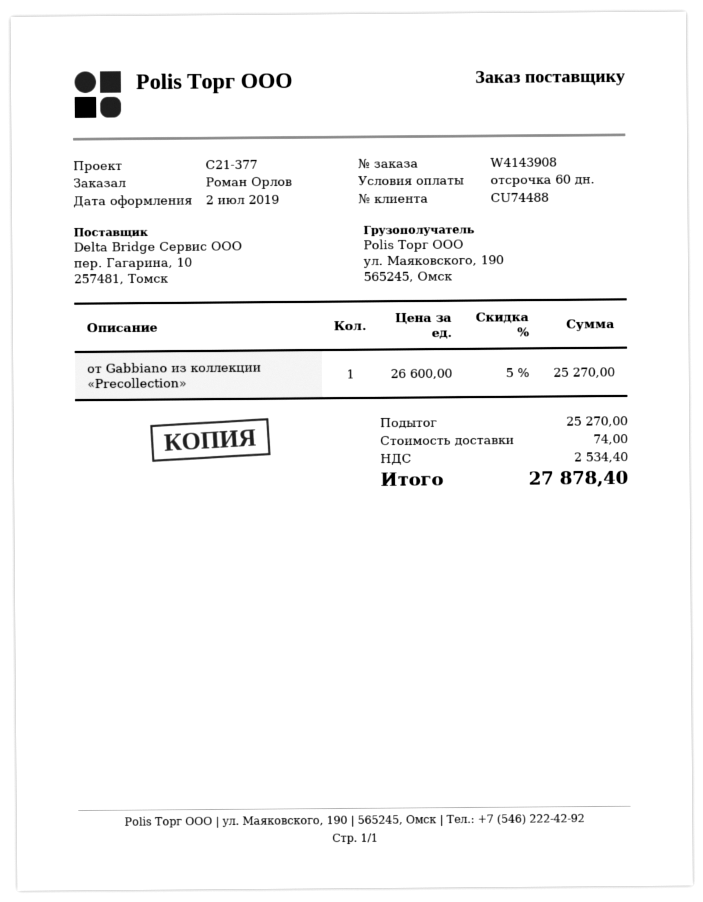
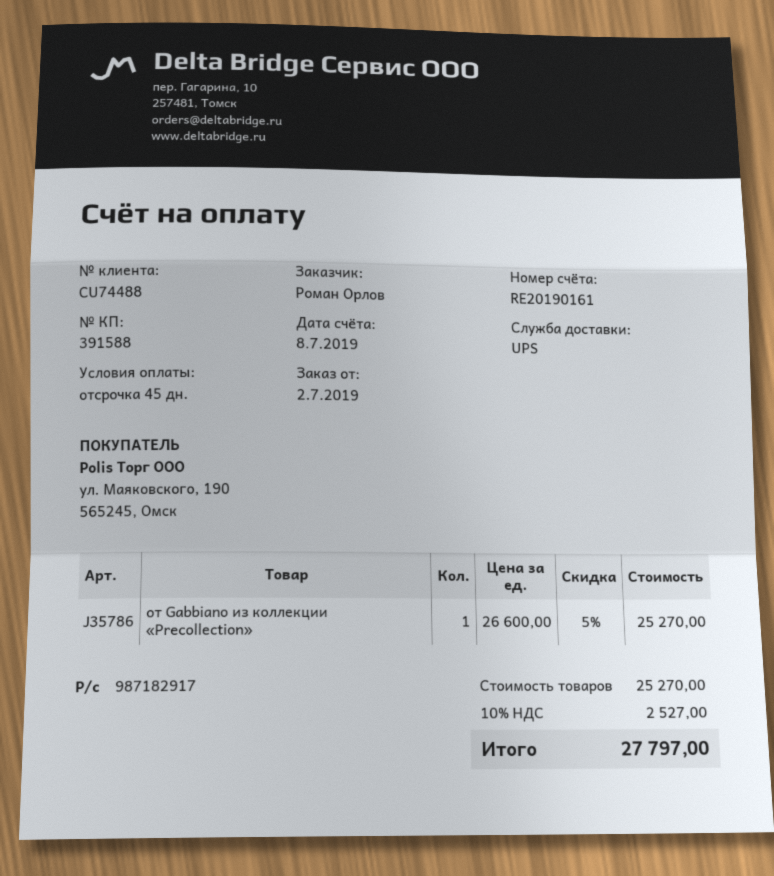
payment terms: 60 days -> 45 days
shipping: 74.00 -> none
tax: 2534.40 -> 2527.00
total: 27878.40 -> 27797.00

